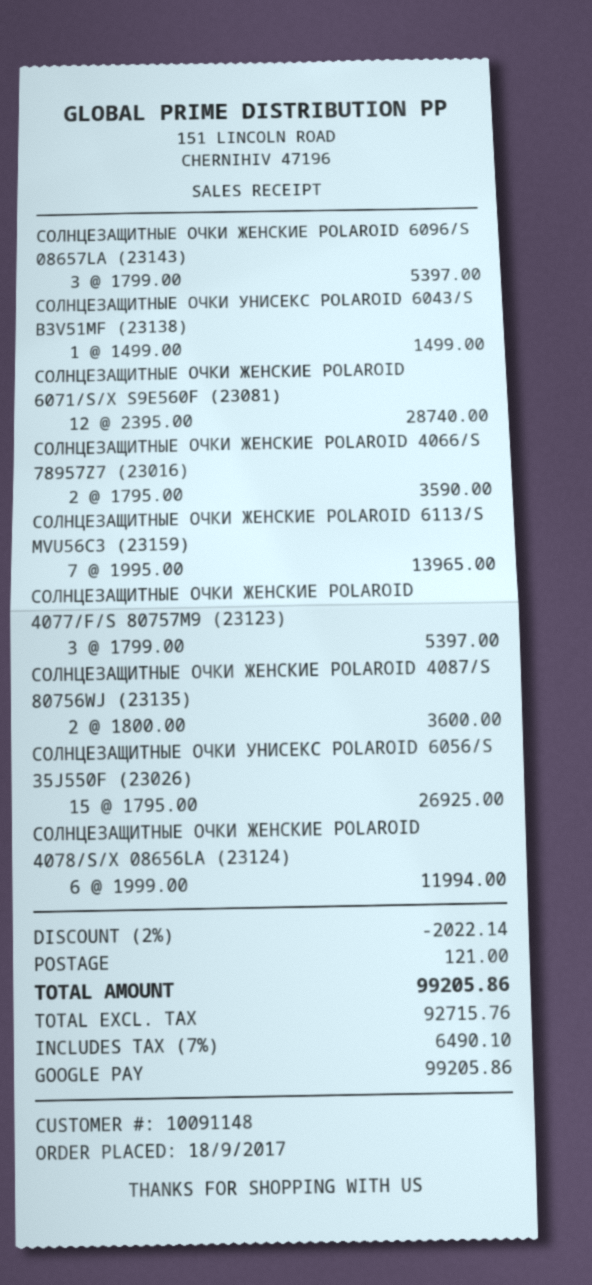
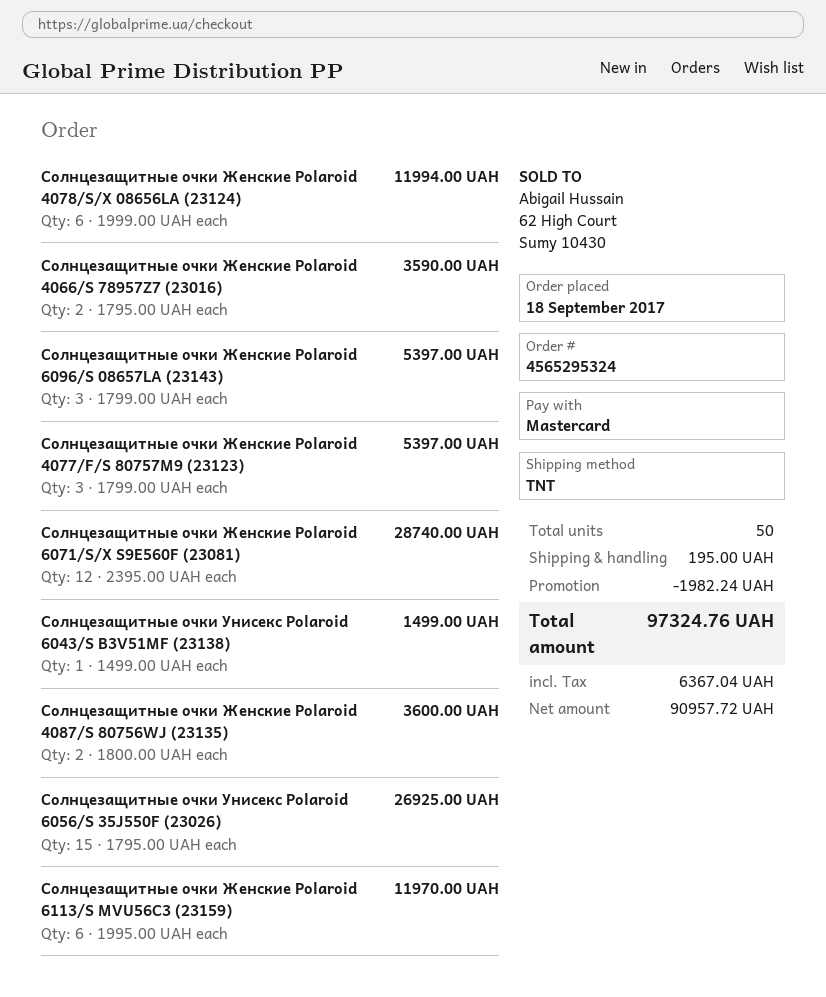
payment method: Google Pay -> Mastercard
СОЛНЦЕЗАЩИТНЫЕ ОЧКИ ЖЕНСКИЕ POLAROID 6113/S MVU56C3 (23159): 7 x 1995.00 = 13965.00 -> 6 x 1995.00 = 11970.00
discount: 2022.14 -> 1982.24
shipping: 121.00 -> 195.00
net: 92715.76 -> 90957.72
tax: 6490.10 -> 6367.04
total: 99205.86 -> 97324.76

